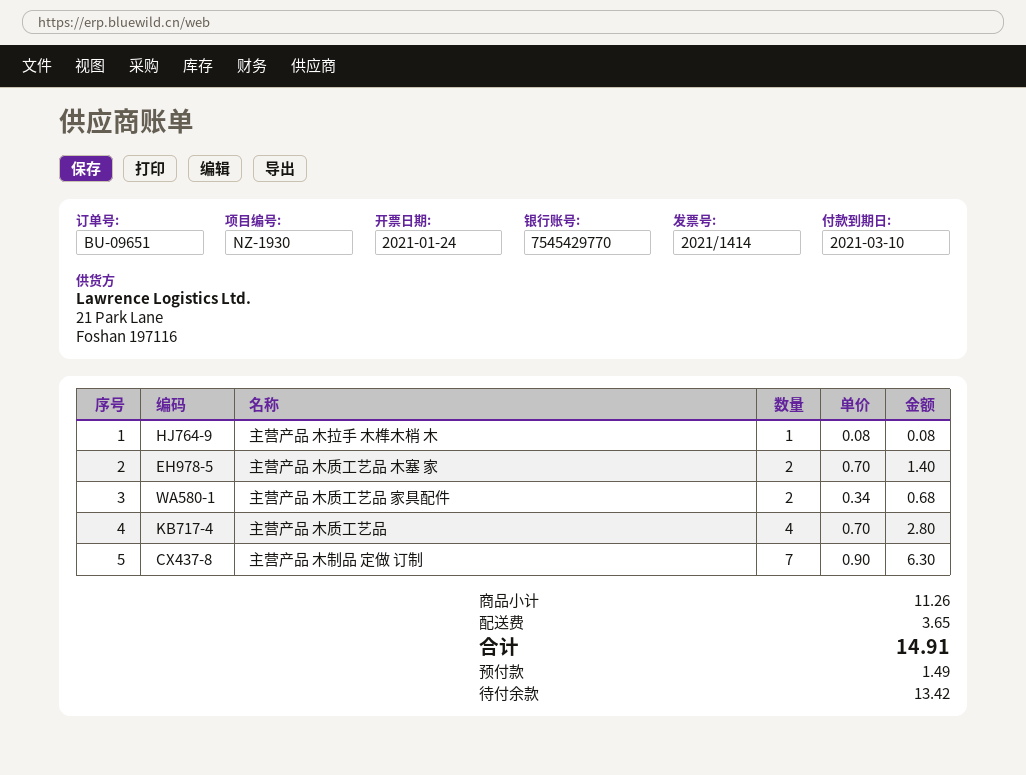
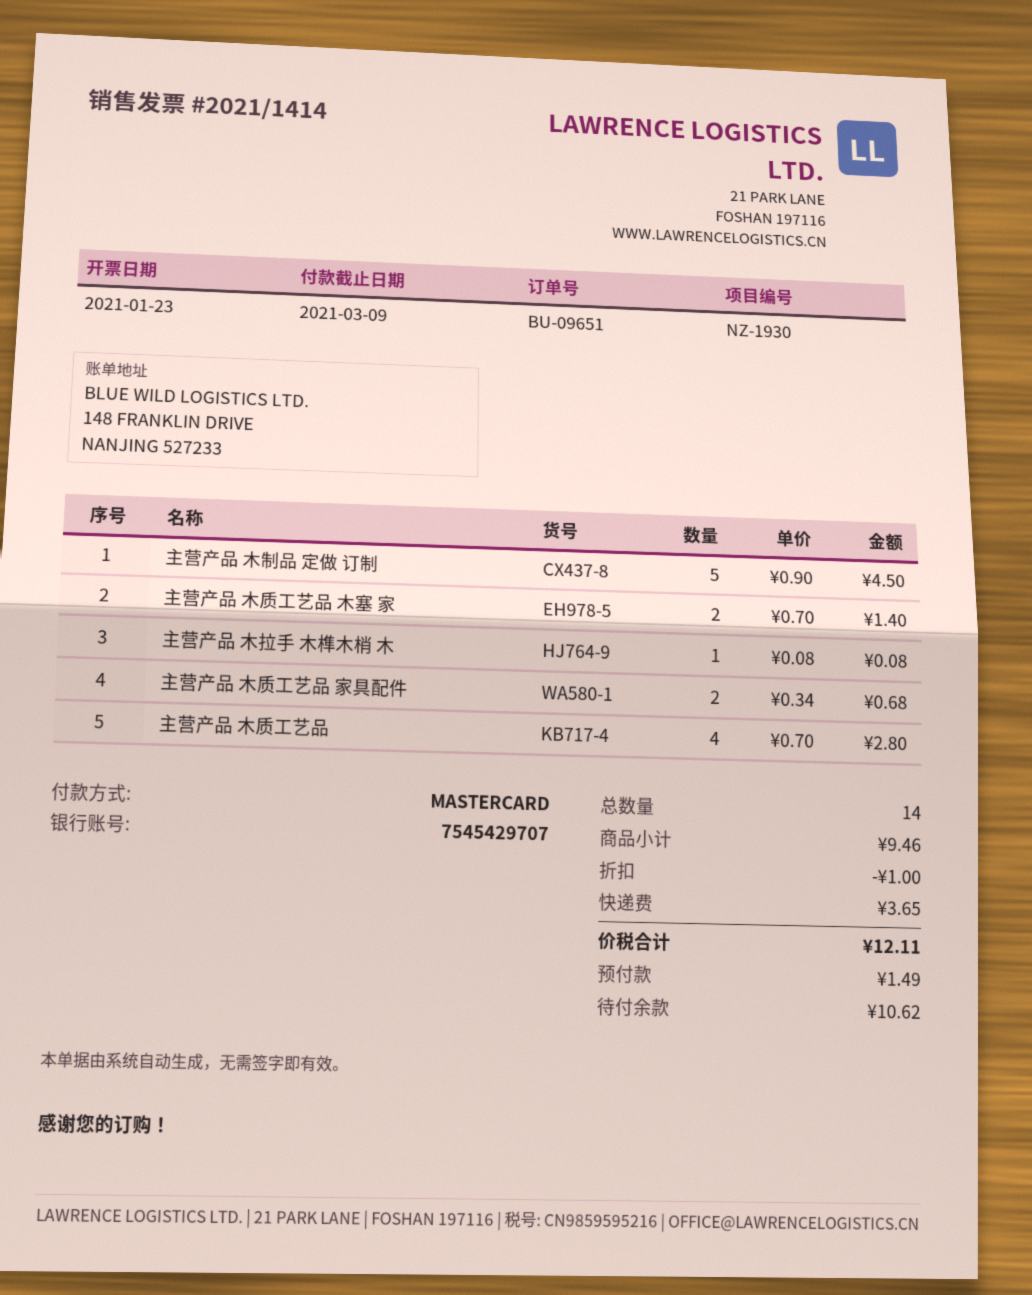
invoice date: 2021-01-24 -> 2021-01-23
due date: 2021-03-10 -> 2021-03-09
bank account: 7545429770 -> 7545429707
主营产品 木制品 定做 订制: 7 x 0.90 = 6.30 -> 5 x 0.90 = 4.50
subtotal: 11.26 -> 9.46
discount: none -> 1.00
total: 14.91 -> 12.11
balance: 13.42 -> 10.62

